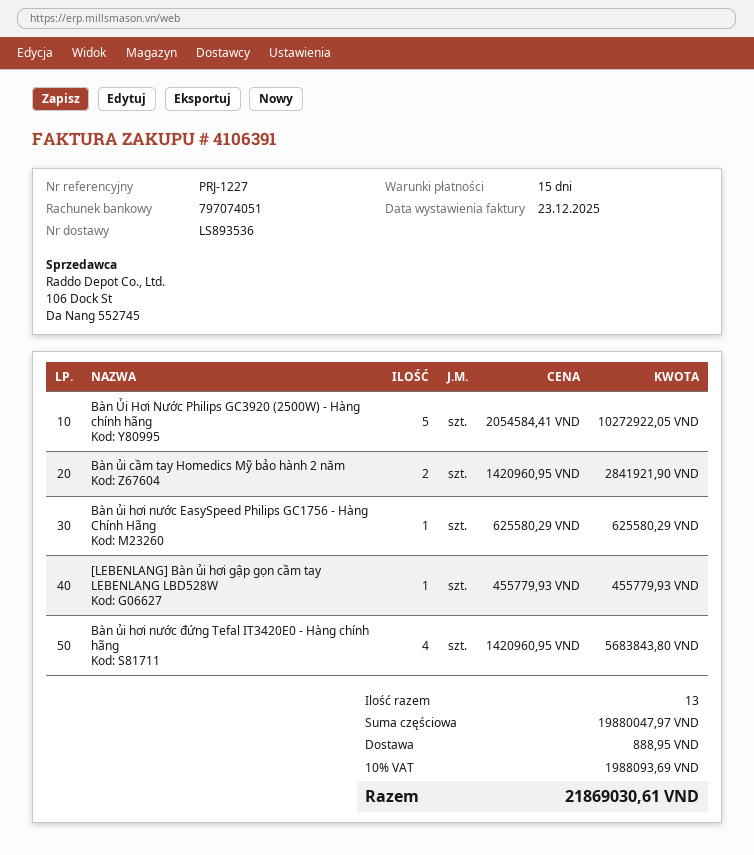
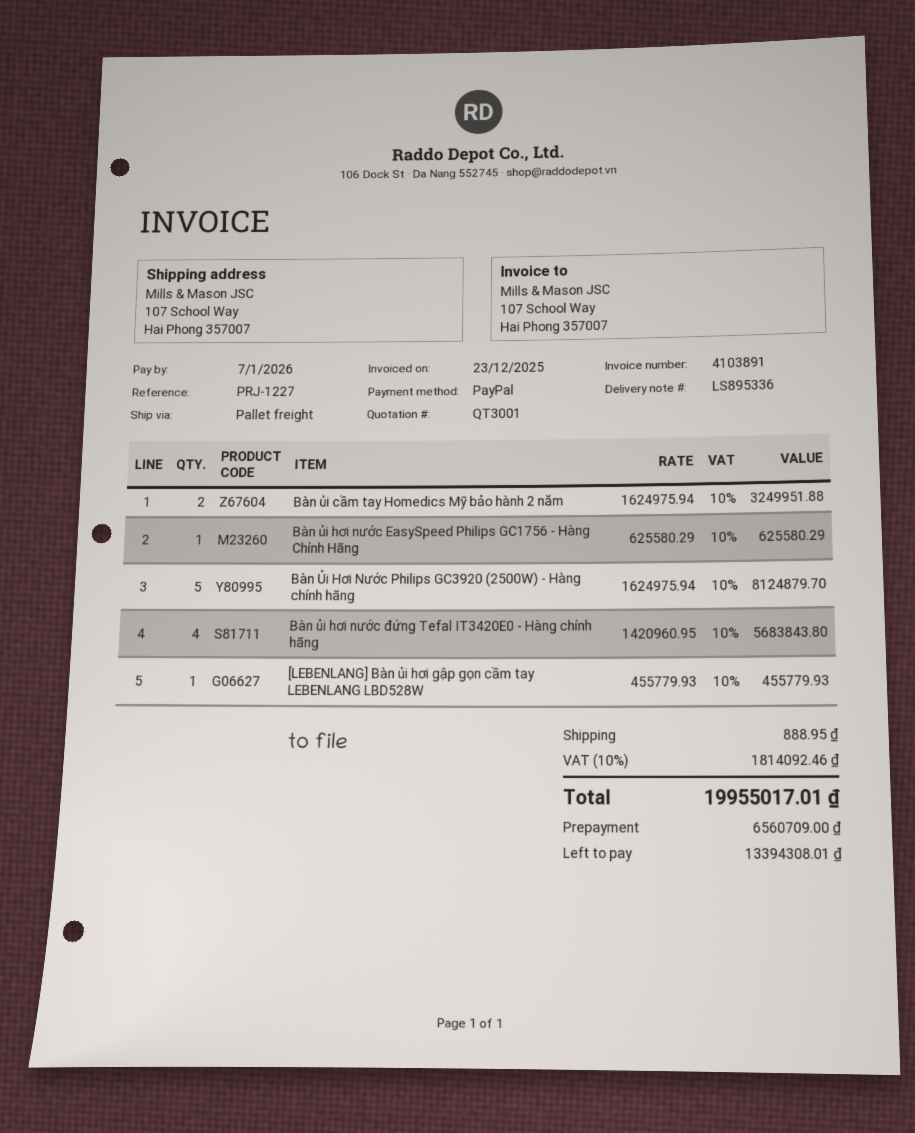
delivery note number: LS893536 -> LS895336
invoice number: 4106391 -> 4103891
Bàn Ủi Hơi Nước Philips GC3920 (2500W) - Hàng chính hãng: 5 x 2054584.41 = 10272922.05 -> 5 x 1624975.94 = 8124879.70
Bàn ủi cầm tay Homedics Mỹ bảo hành 2 năm: 2 x 1420960.95 = 2841921.90 -> 2 x 1624975.94 = 3249951.88
tax: 10% = 1988093.69 -> 10% = 1814092.46
total: 21869030.61 -> 19955017.01

